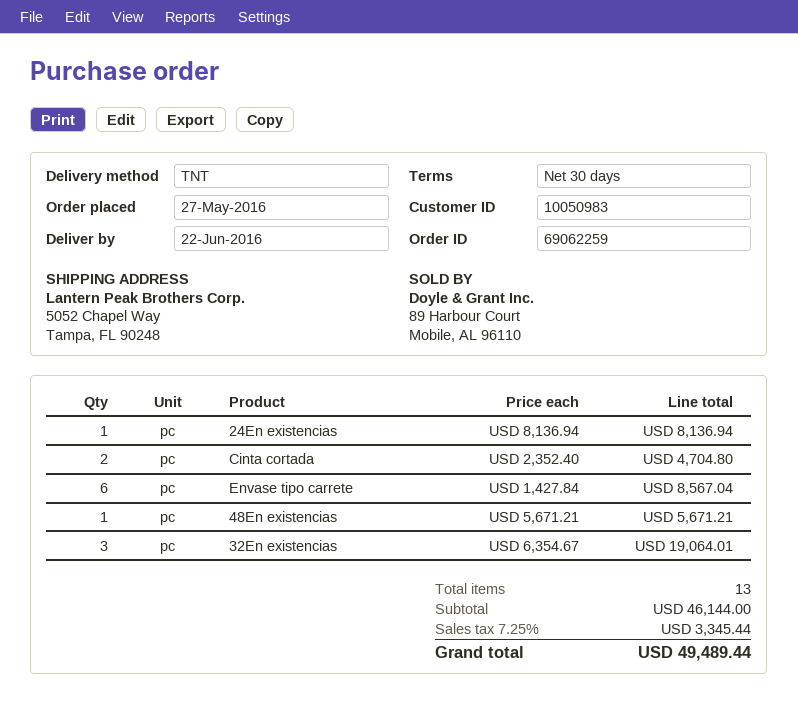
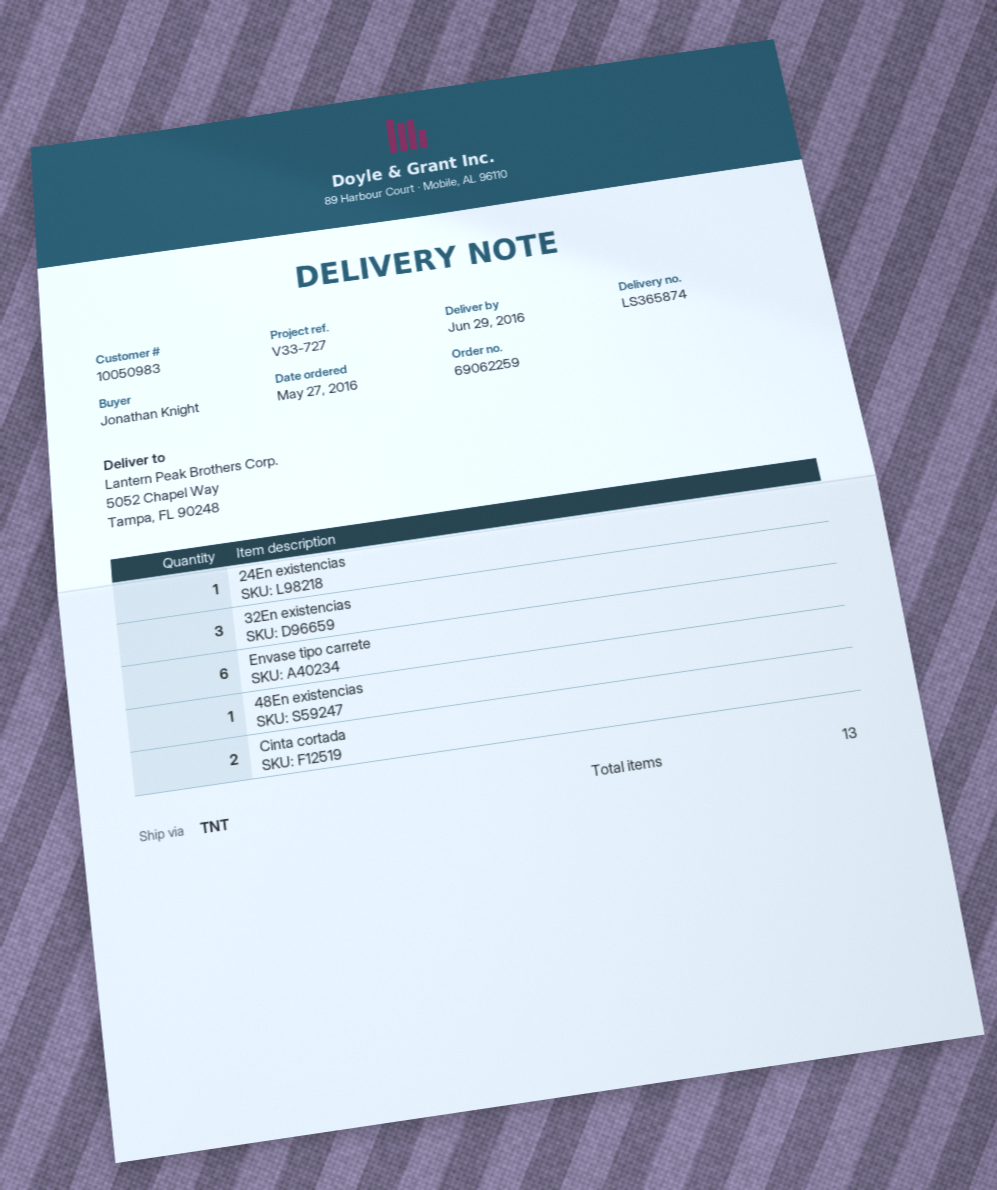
delivery date: 2016-06-22 -> 2016-06-29

